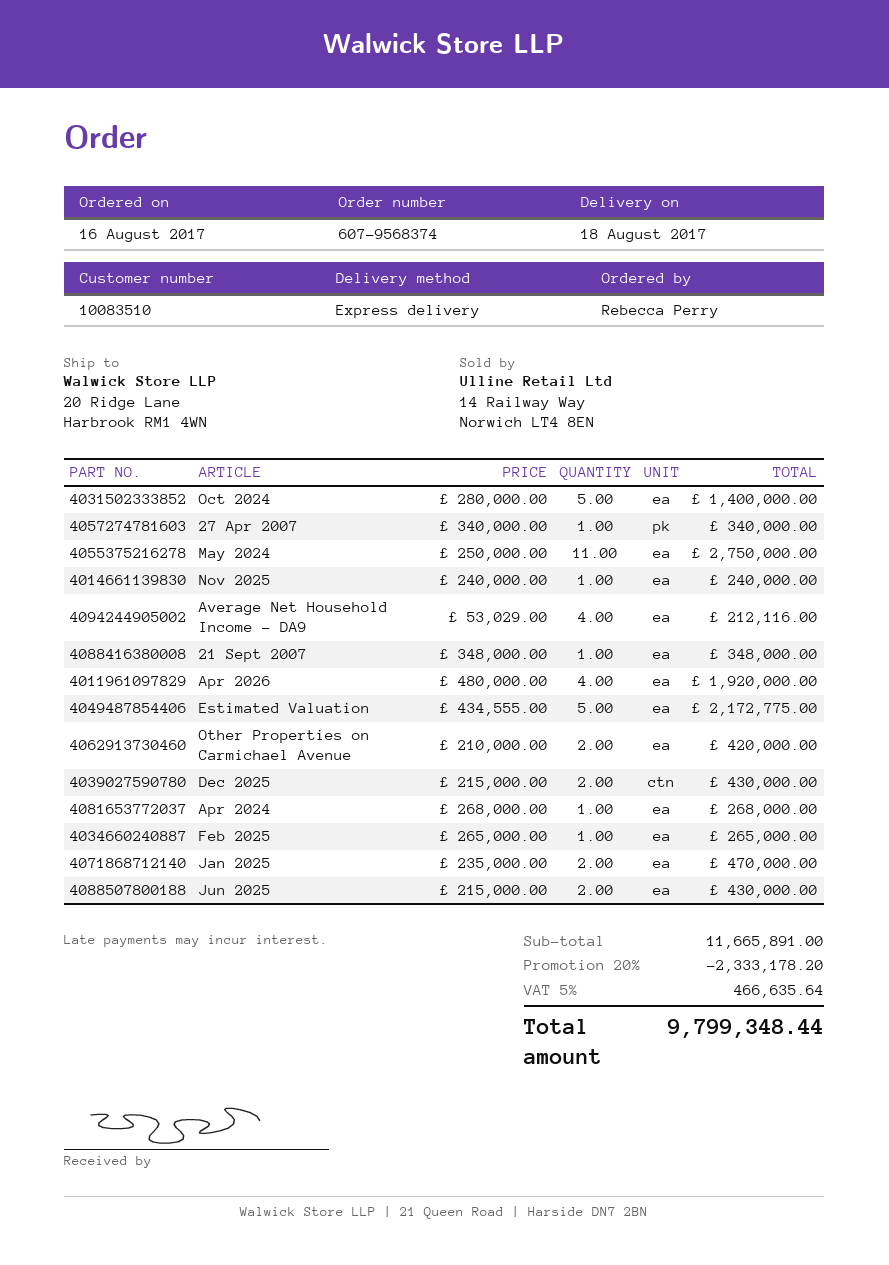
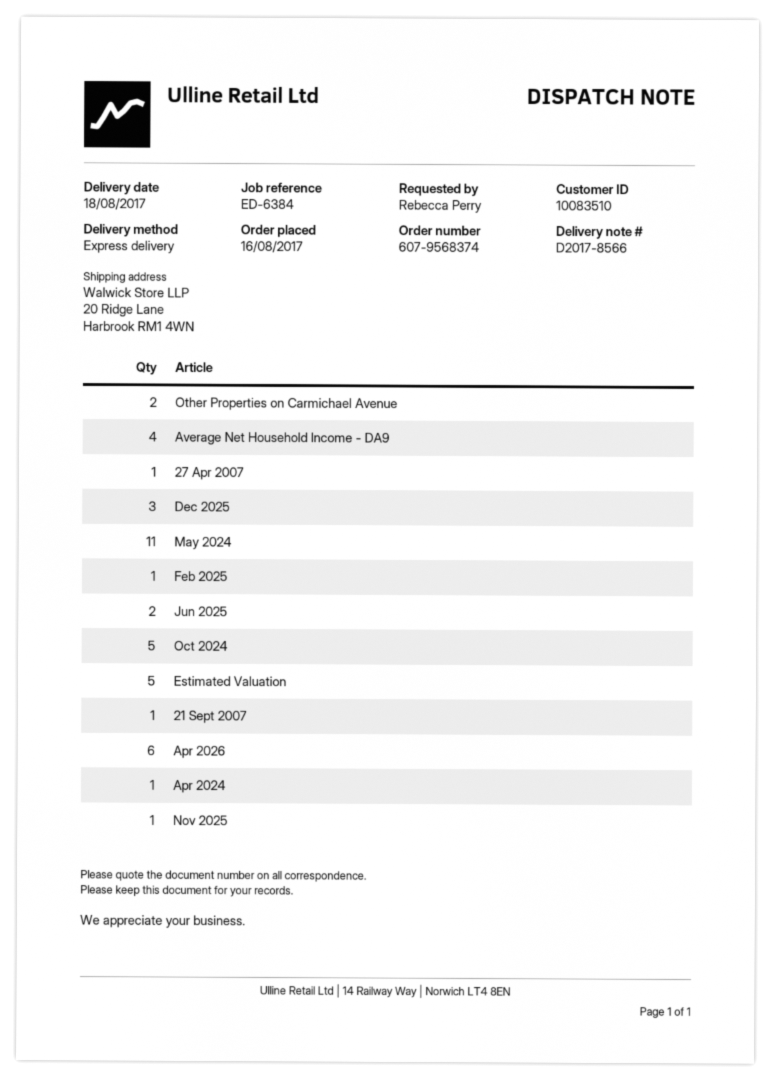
Apr 2026: 4 -> 6
Dec 2025: 2 -> 3
Jan 2025: 2 -> none

